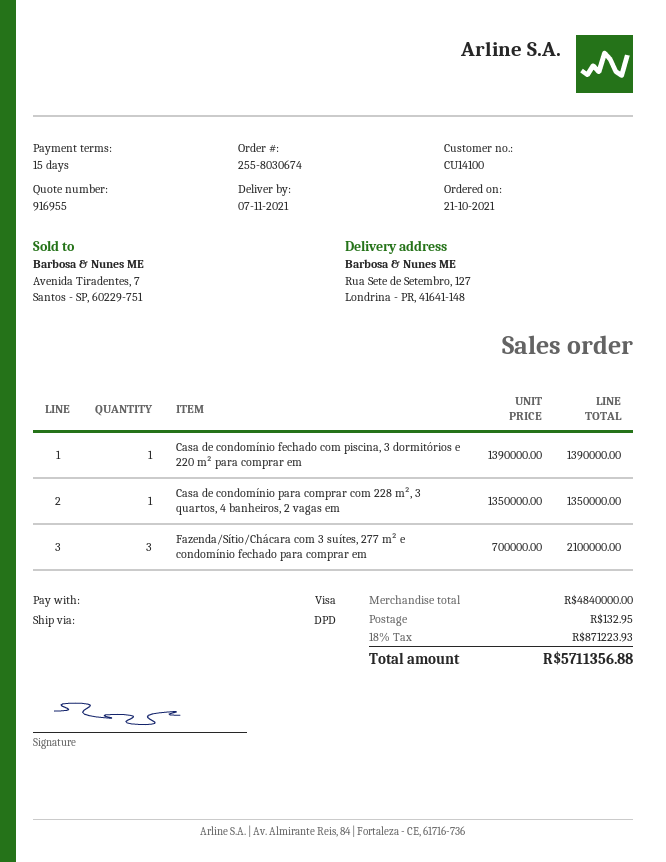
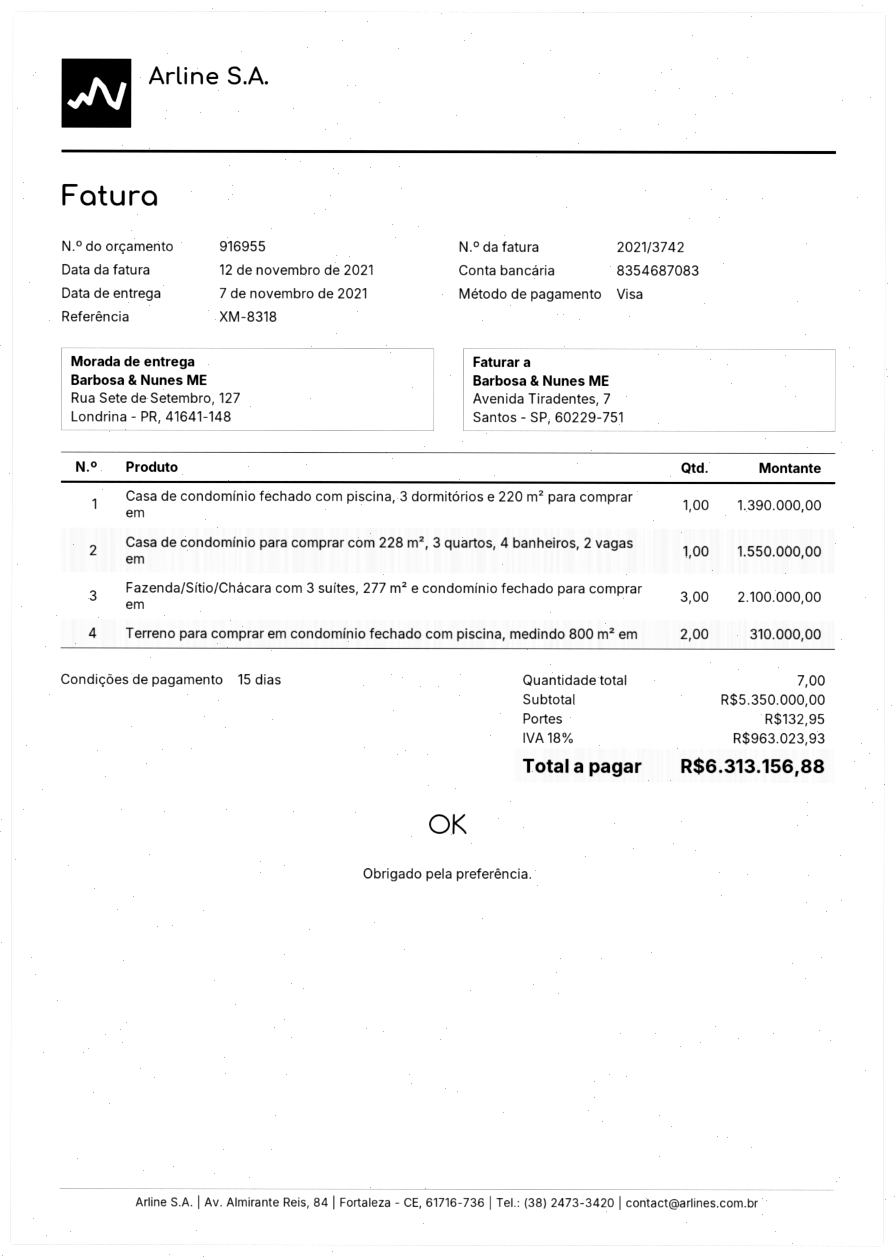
Casa de condomínio para comprar com 228 m², 3 quartos, 4 banheiros, 2 vagas em: 1 for 1350000.00 -> 1 for 1550000.00
Terreno para comprar em condomínio fechado com piscina, medindo 800 m² em: none -> 2 for 310000.00
subtotal: 4840000.00 -> 5350000.00
tax: 18% = 871223.93 -> 18% = 963023.93
total: 5711356.88 -> 6313156.88

